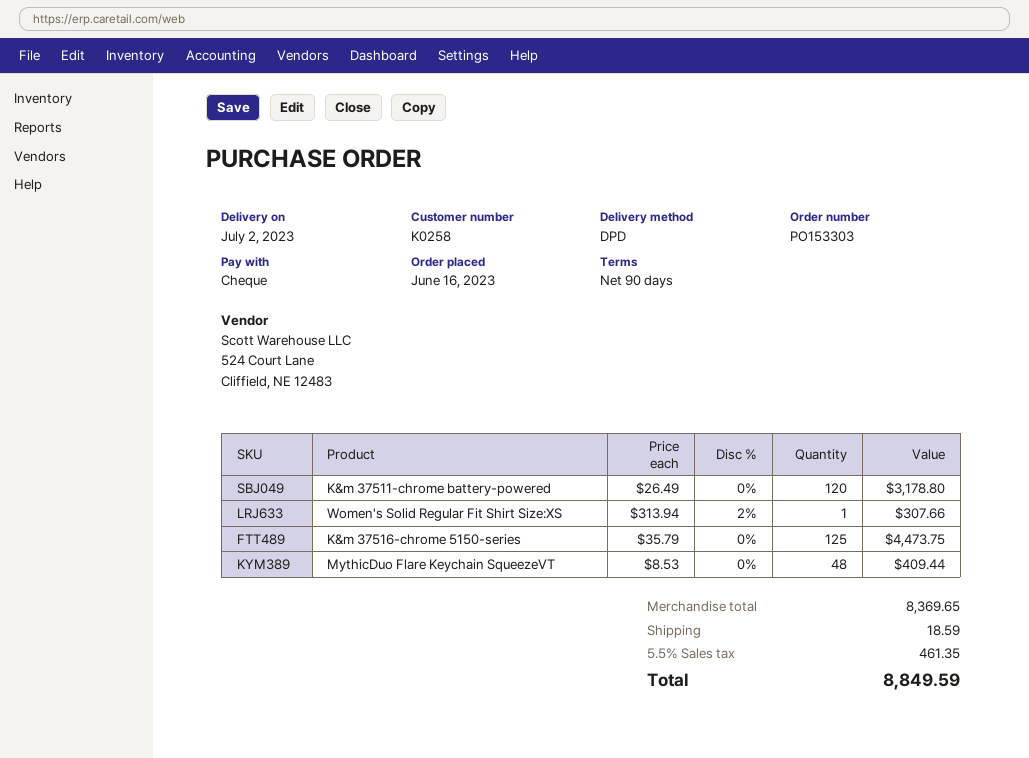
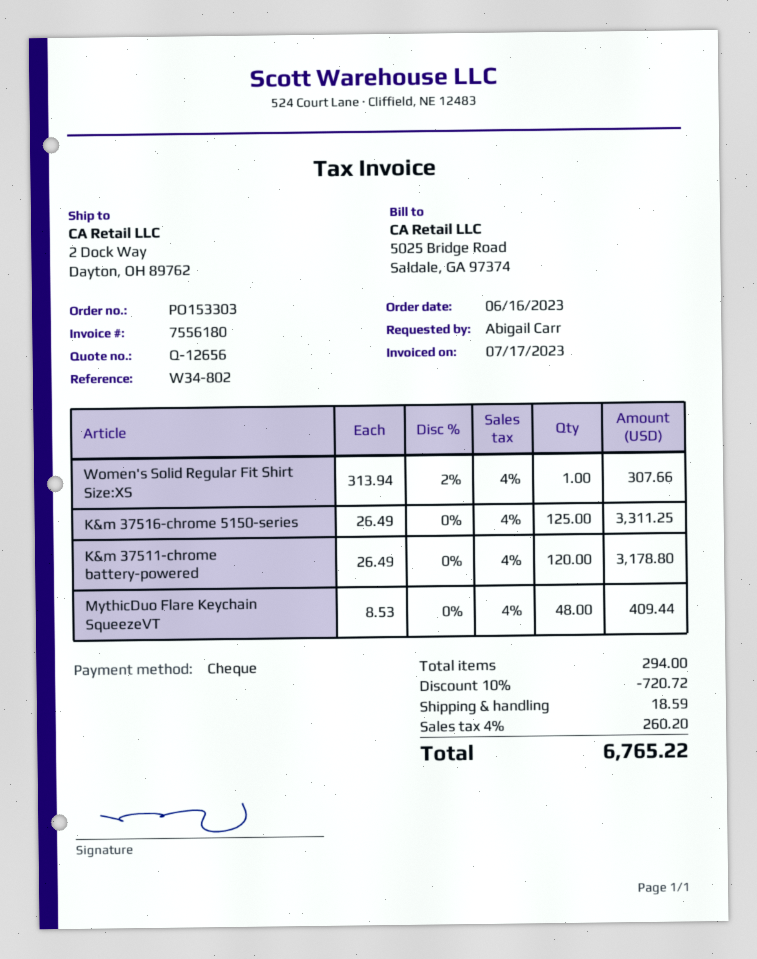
K&m 37516-chrome 5150-series: 125 x 35.79 = 4473.75 -> 125 x 26.49 = 3311.25
discount: none -> 10% = 720.72
tax: 5.5% = 461.35 -> 4% = 260.20
total: 8849.59 -> 6765.22

